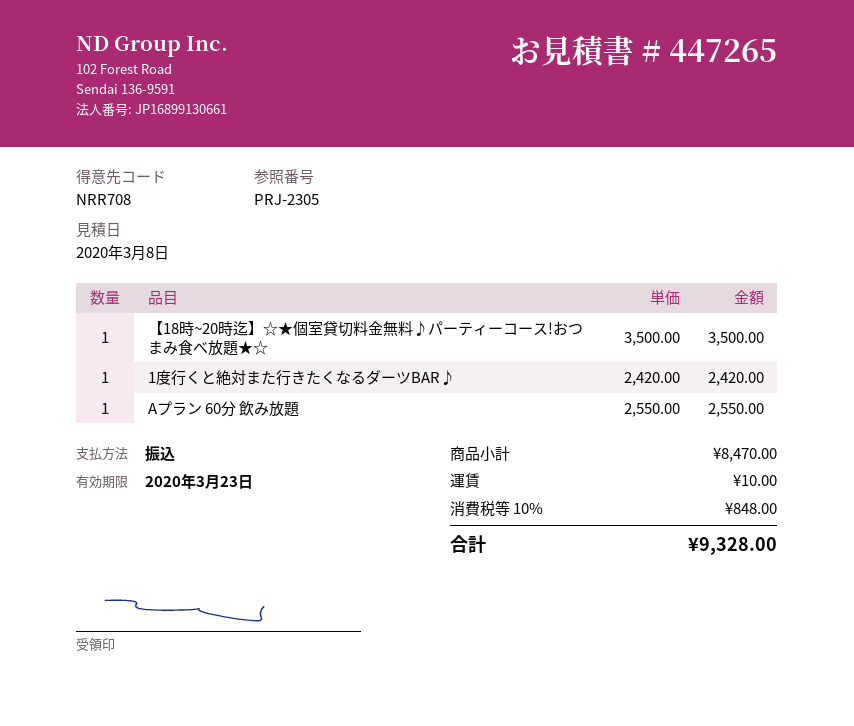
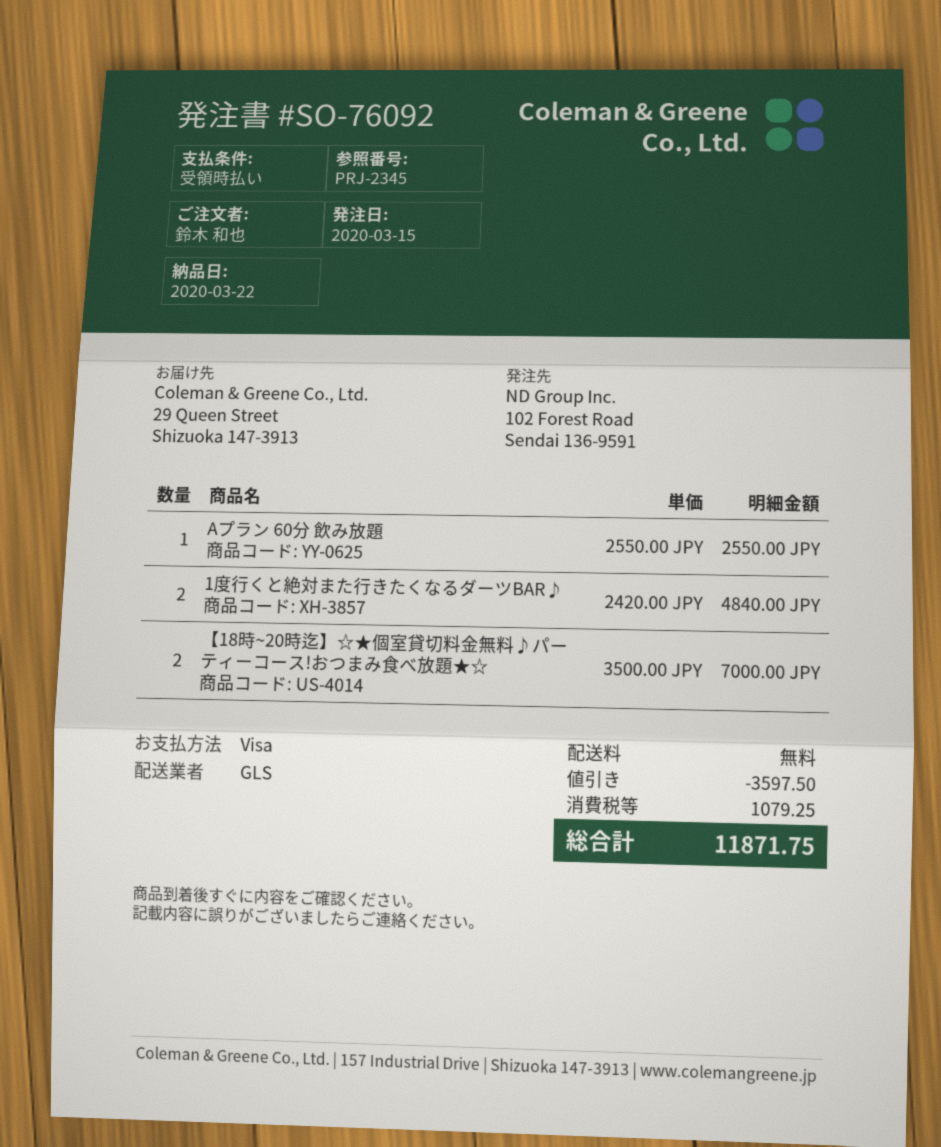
reference: PRJ-2305 -> PRJ-2345
payment method: bank transfer -> Visa
【18時~20時迄】☆★個室貸切料金無料♪パーティーコース!おつまみ食べ放題★☆: 1 x 3500.00 = 3500.00 -> 2 x 3500.00 = 7000.00
1度行くと絶対また行きたくなるダーツBAR♪: 1 x 2420.00 = 2420.00 -> 2 x 2420.00 = 4840.00
discount: none -> 3597.50
shipping: 10.00 -> 0.00
tax: 848.00 -> 1079.25
total: 9328.00 -> 11871.75

